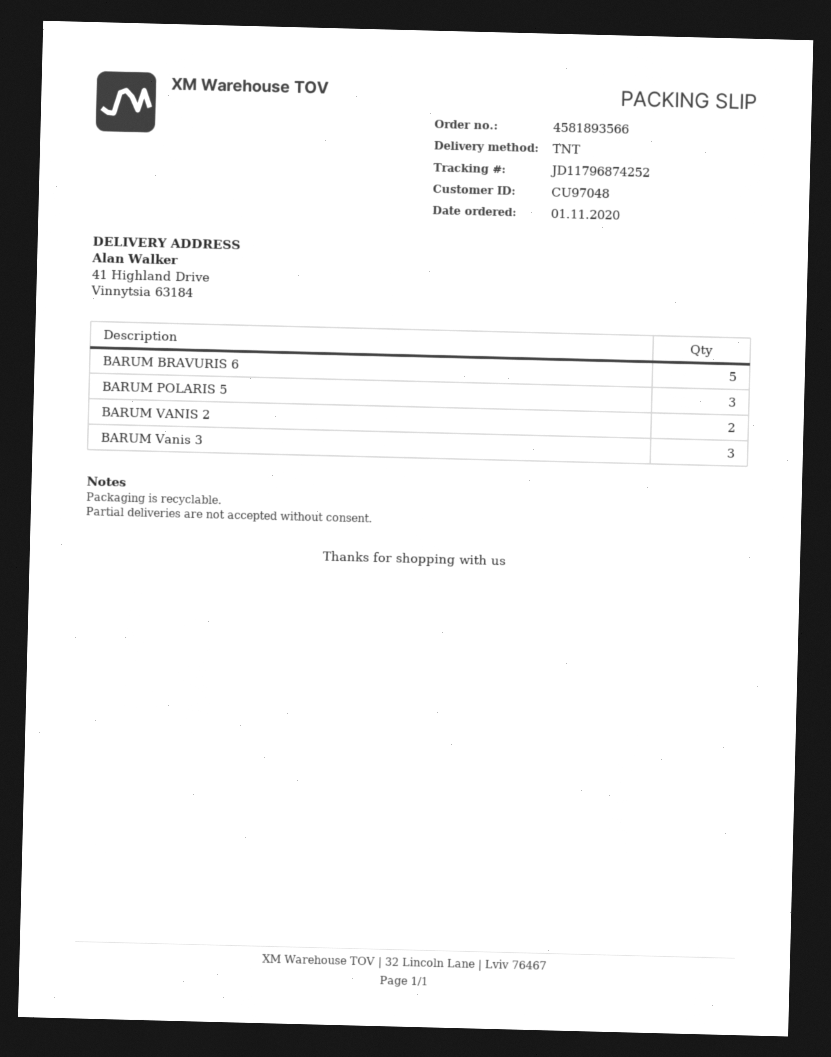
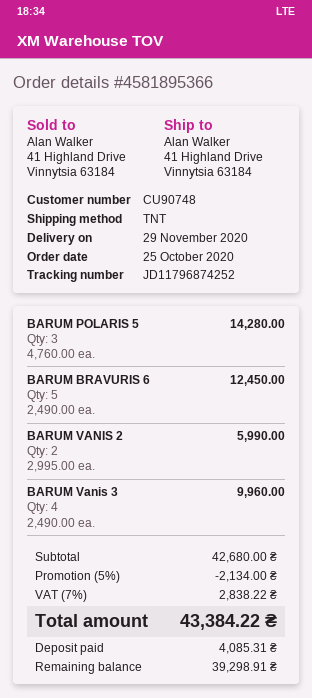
order number: 4581893566 -> 4581895366
order date: 2020-11-01 -> 2020-10-25
customer number: CU97048 -> CU90748
BARUM Vanis 3: 3 -> 4

